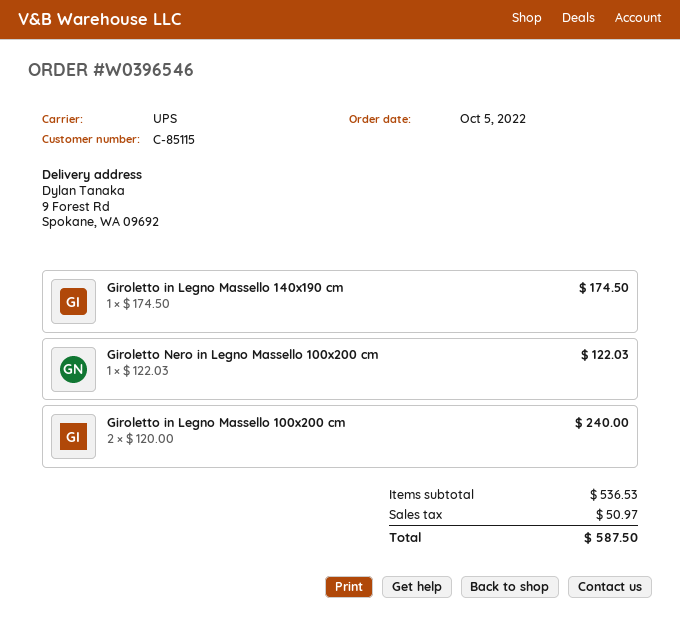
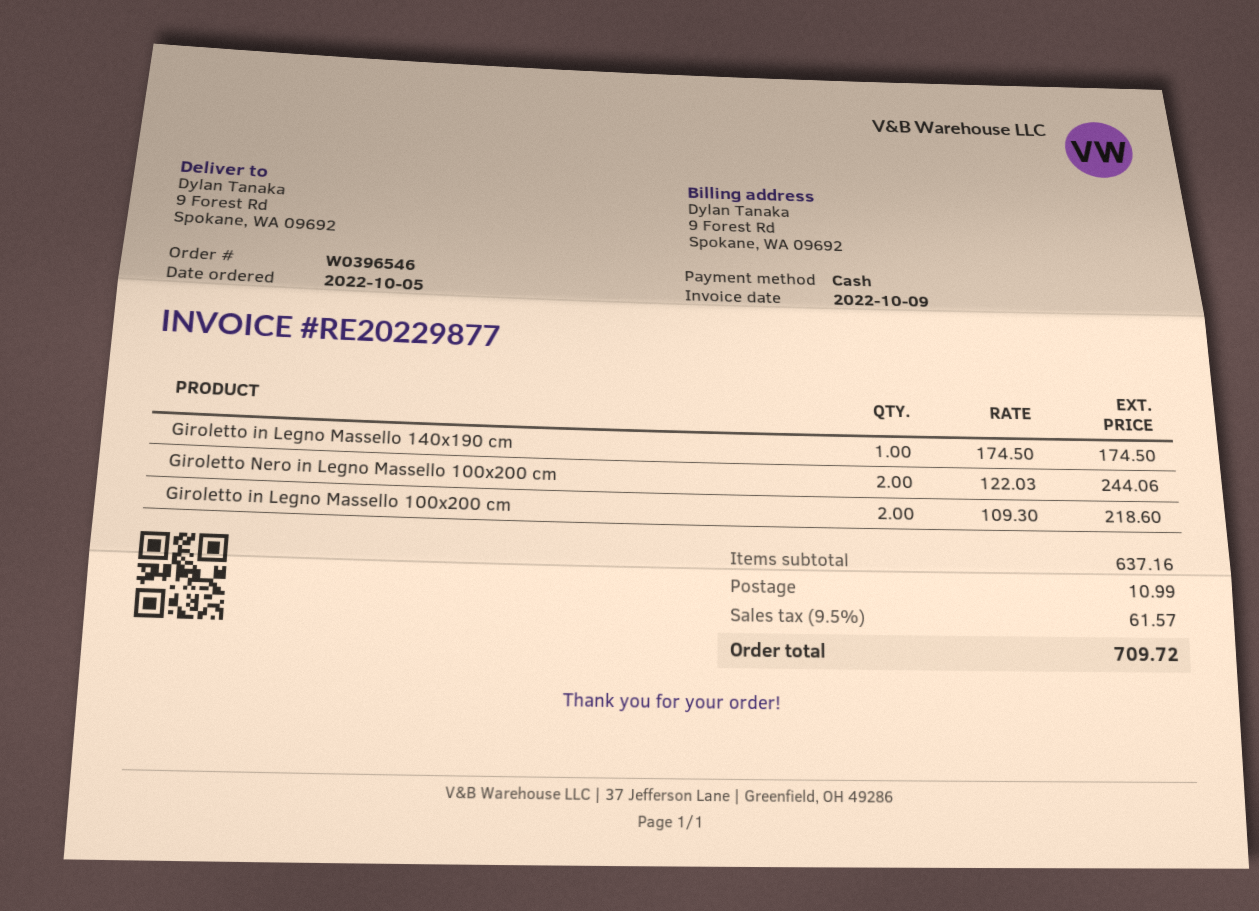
Giroletto Nero in Legno Massello 100x200 cm: 1 x 122.03 = 122.03 -> 2 x 122.03 = 244.06
Giroletto in Legno Massello 100x200 cm: 2 x 120.00 = 240.00 -> 2 x 109.30 = 218.60
subtotal: 536.53 -> 637.16
shipping: none -> 10.99
tax: 50.97 -> 61.57
total: 587.50 -> 709.72

